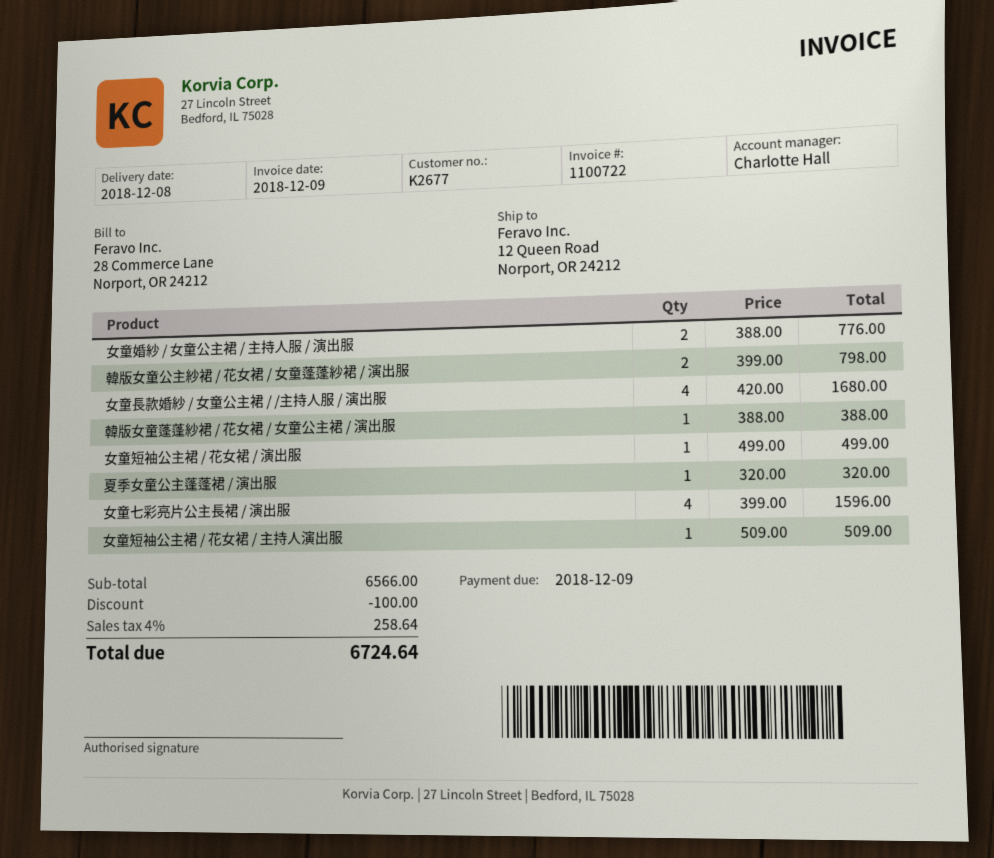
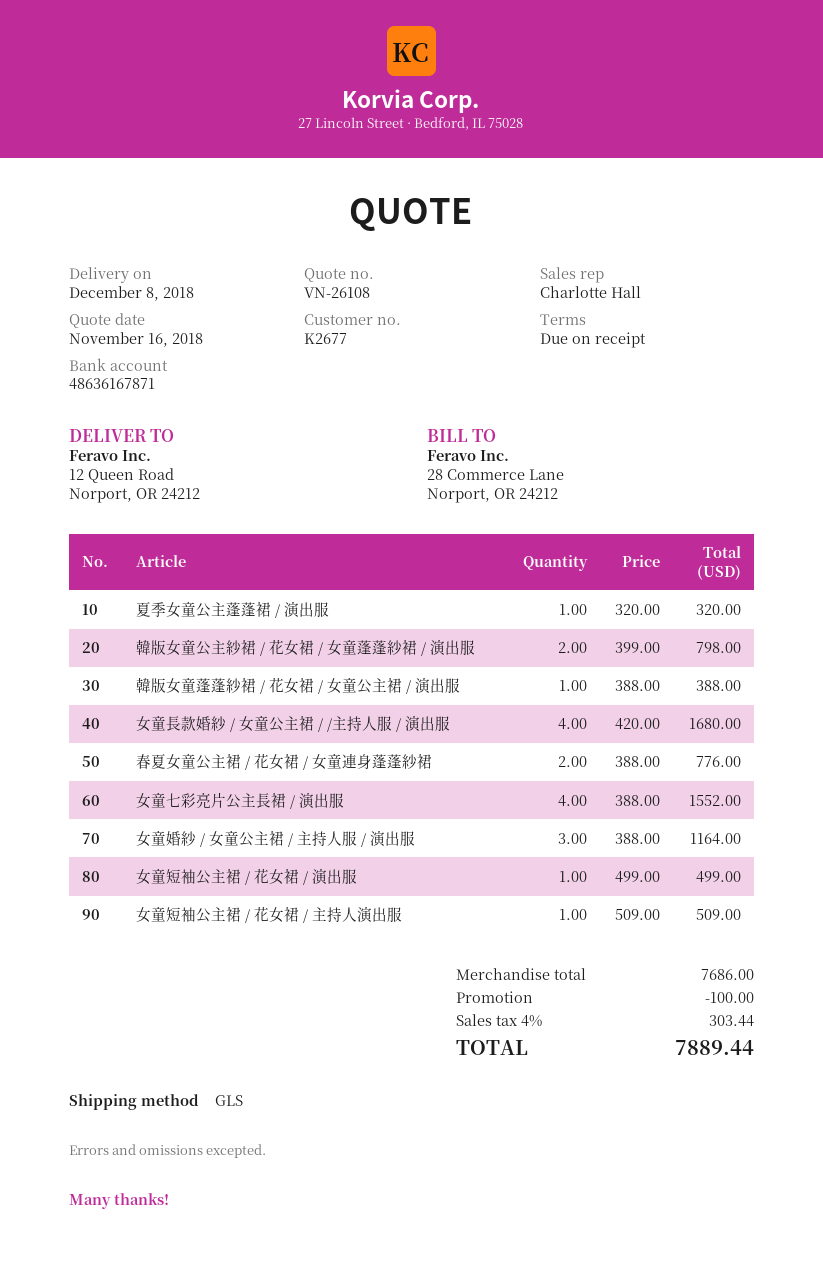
女童婚紗 / 女童公主裙 / 主持人服 / 演出服: 2 x 388.00 = 776.00 -> 3 x 388.00 = 1164.00
女童七彩亮片公主長裙 / 演出服: 4 x 399.00 = 1596.00 -> 4 x 388.00 = 1552.00
春夏女童公主裙 / 花女裙 / 女童連身蓬蓬紗裙: none -> 2 x 388.00 = 776.00
subtotal: 6566.00 -> 7686.00
tax: 4% = 258.64 -> 4% = 303.44
total: 6724.64 -> 7889.44

